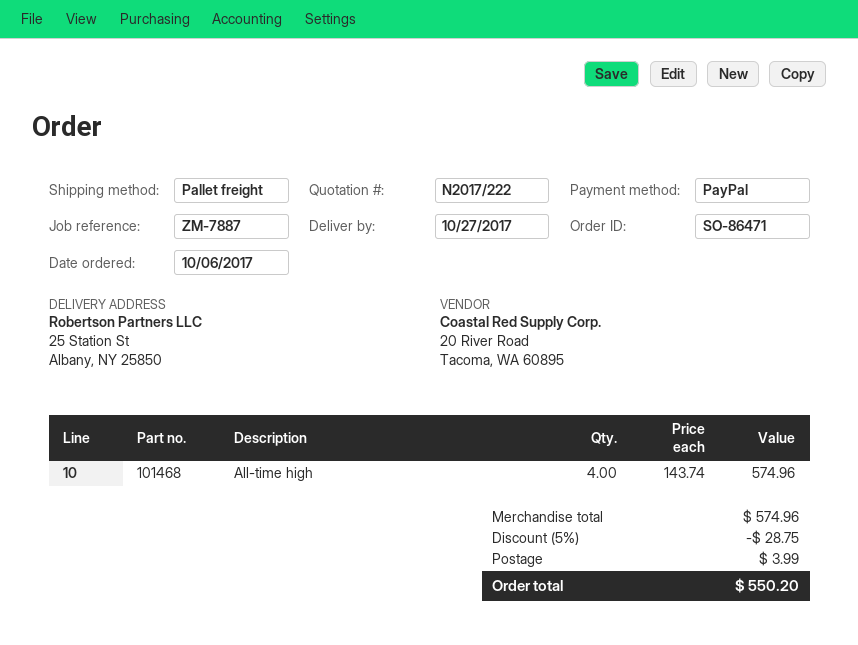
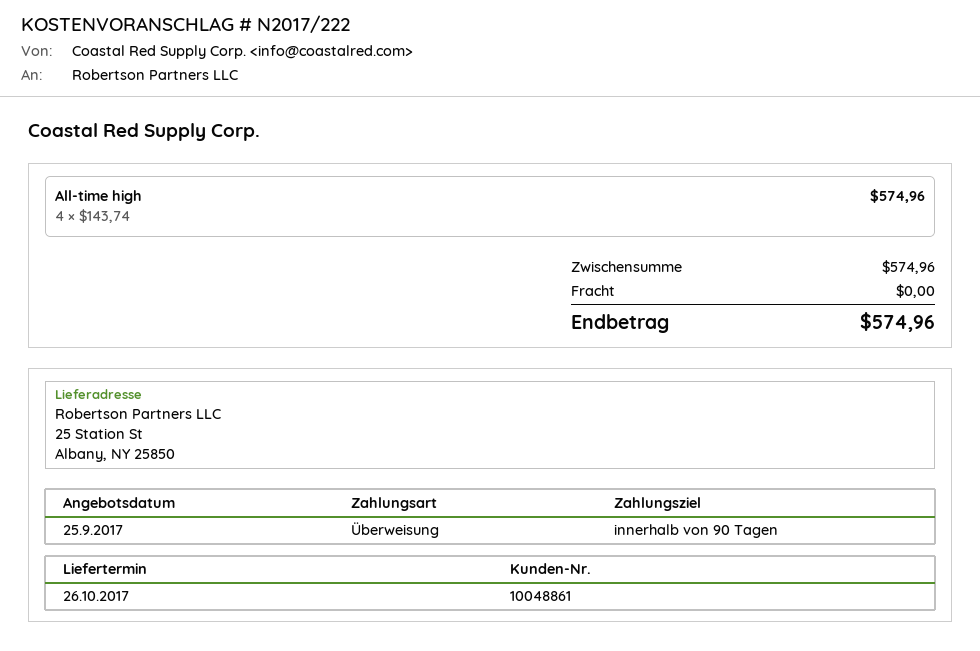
delivery date: 2017-10-27 -> 2017-10-26
payment method: PayPal -> bank transfer
discount: 5% = 28.75 -> none
shipping: 3.99 -> 0.00
total: 550.20 -> 574.96

